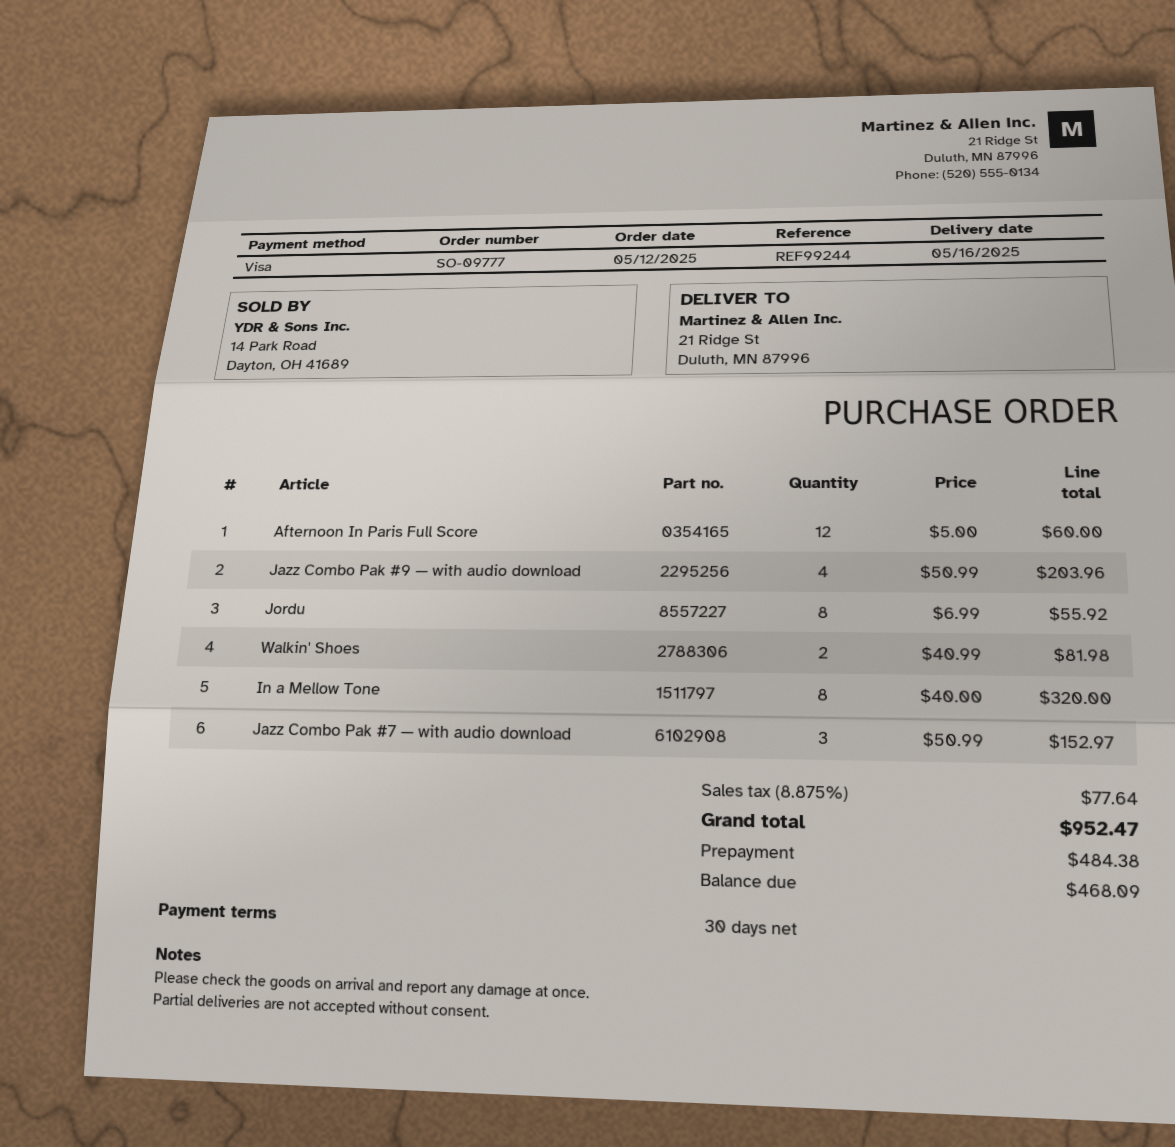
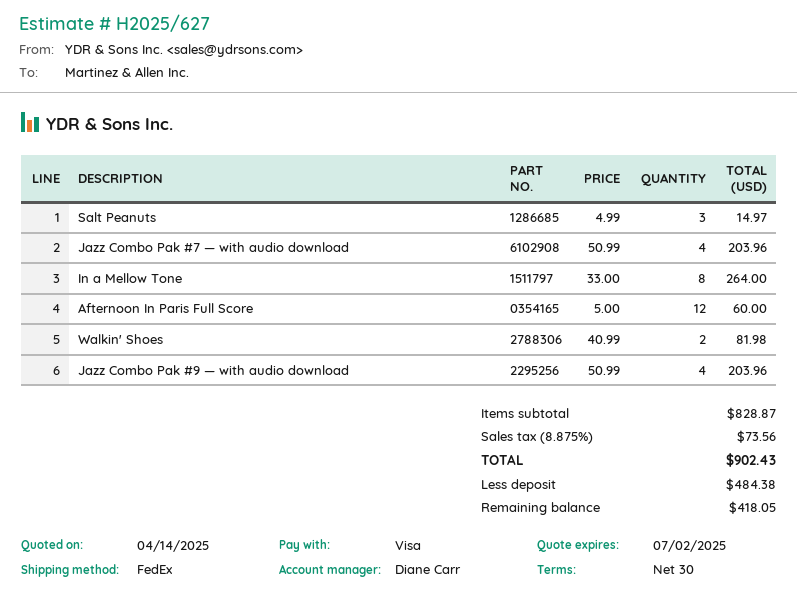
Jordu: 8 x 6.99 = 55.92 -> none
In a Mellow Tone: 8 x 40.00 = 320.00 -> 8 x 33.00 = 264.00
Jazz Combo Pak #7 — with audio download: 3 x 50.99 = 152.97 -> 4 x 50.99 = 203.96
Salt Peanuts: none -> 3 x 4.99 = 14.97
tax: 8.875% = 77.64 -> 8.875% = 73.56
total: 952.47 -> 902.43
balance: 468.09 -> 418.05

